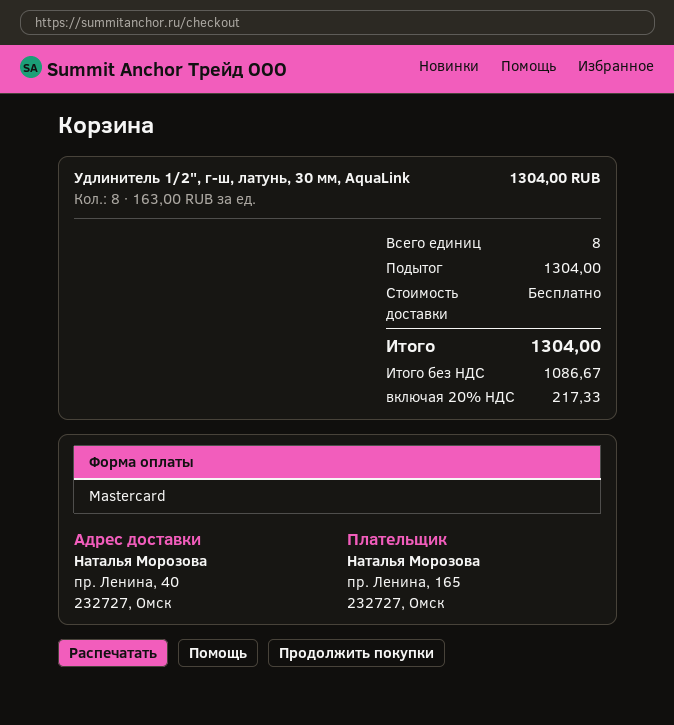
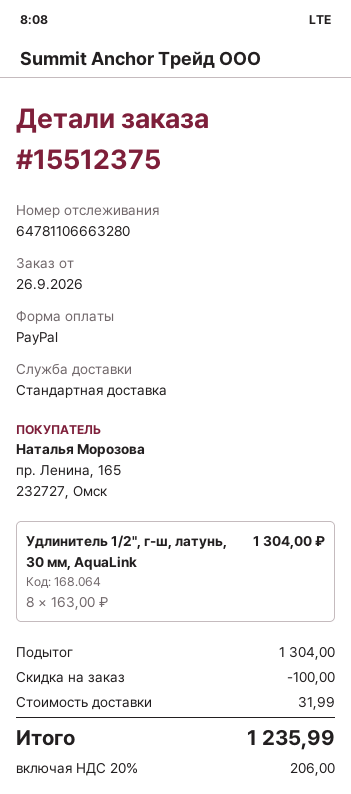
payment method: Mastercard -> PayPal
discount: none -> 100.00
shipping: 0.00 -> 31.99
tax: 20% = 217.33 -> 20% = 206.00
total: 1304.00 -> 1235.99

